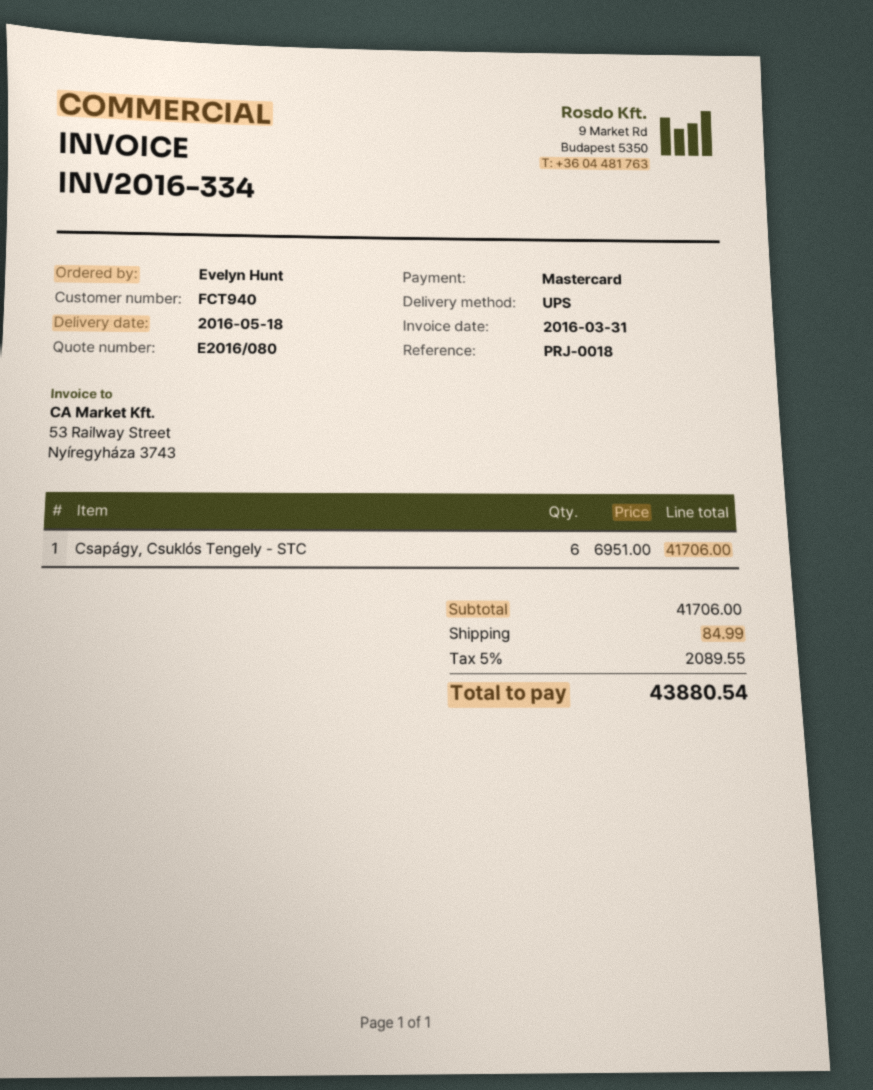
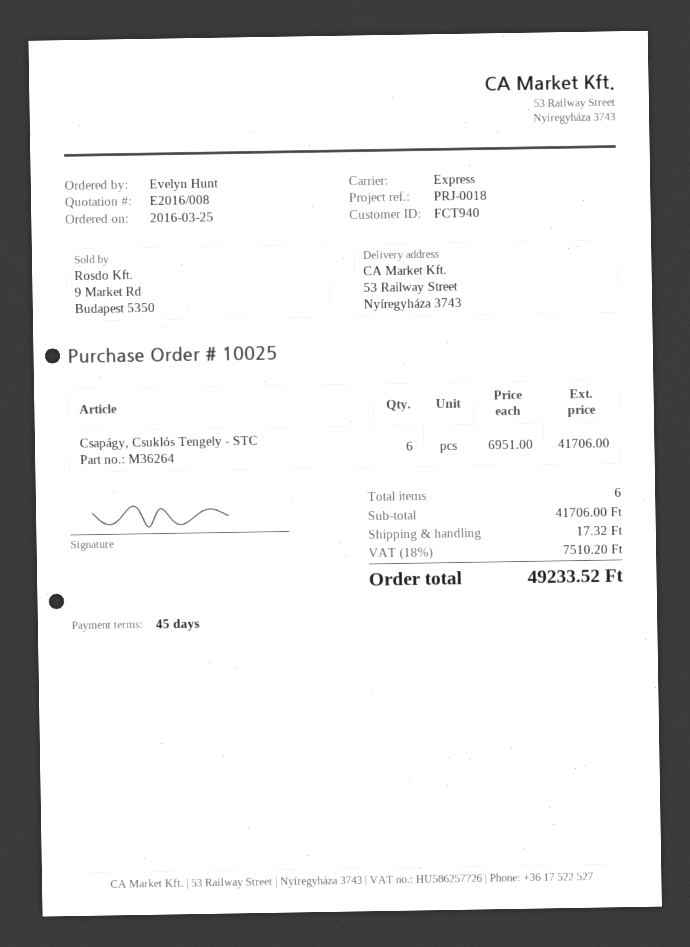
quote number: E2016/080 -> E2016/008
shipping method: UPS -> express
shipping: 84.99 -> 17.32
tax: 5% = 2089.55 -> 18% = 7510.20
total: 43880.54 -> 49233.52

